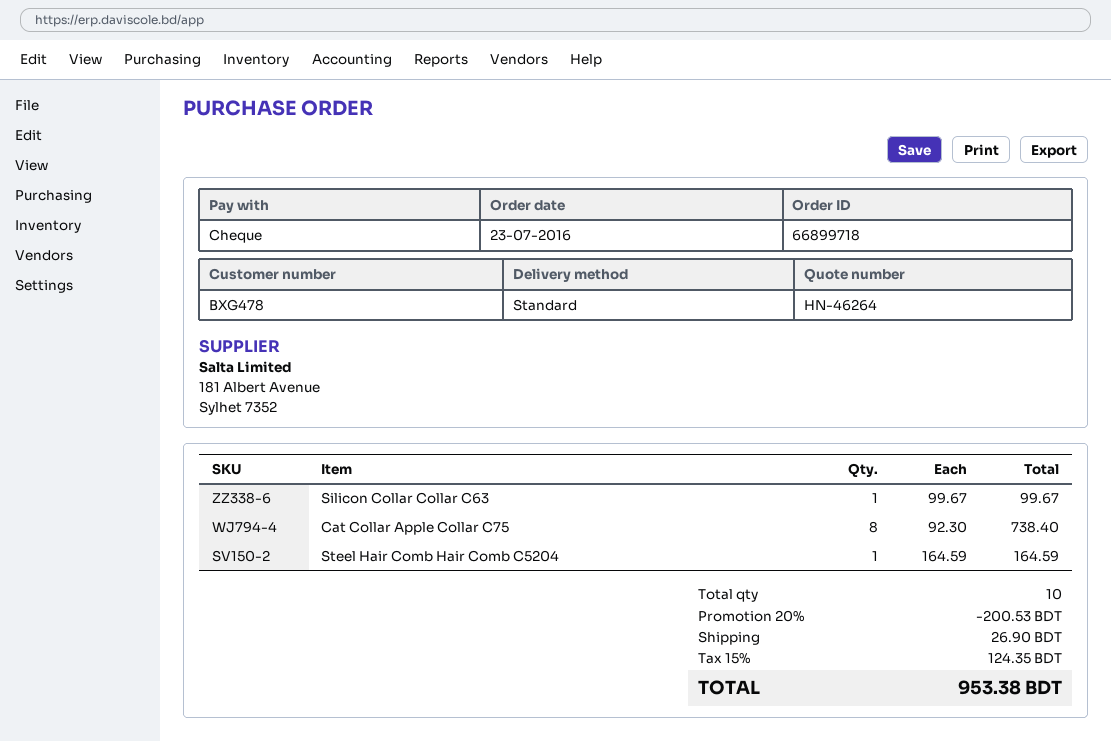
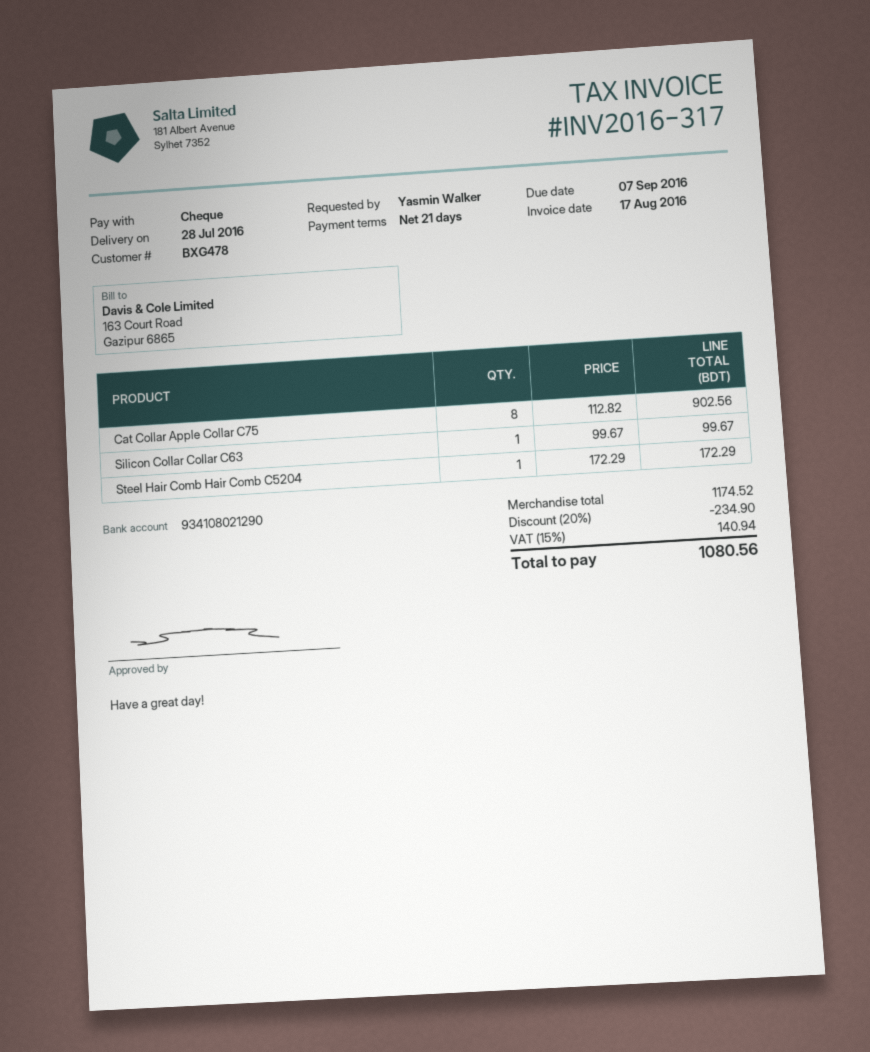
Cat Collar Apple Collar C75: 8 x 92.30 = 738.40 -> 8 x 112.82 = 902.56
Steel Hair Comb Hair Comb C5204: 1 x 164.59 = 164.59 -> 1 x 172.29 = 172.29
discount: 20% = 200.53 -> 20% = 234.90
shipping: 26.90 -> none
tax: 15% = 124.35 -> 15% = 140.94
total: 953.38 -> 1080.56

